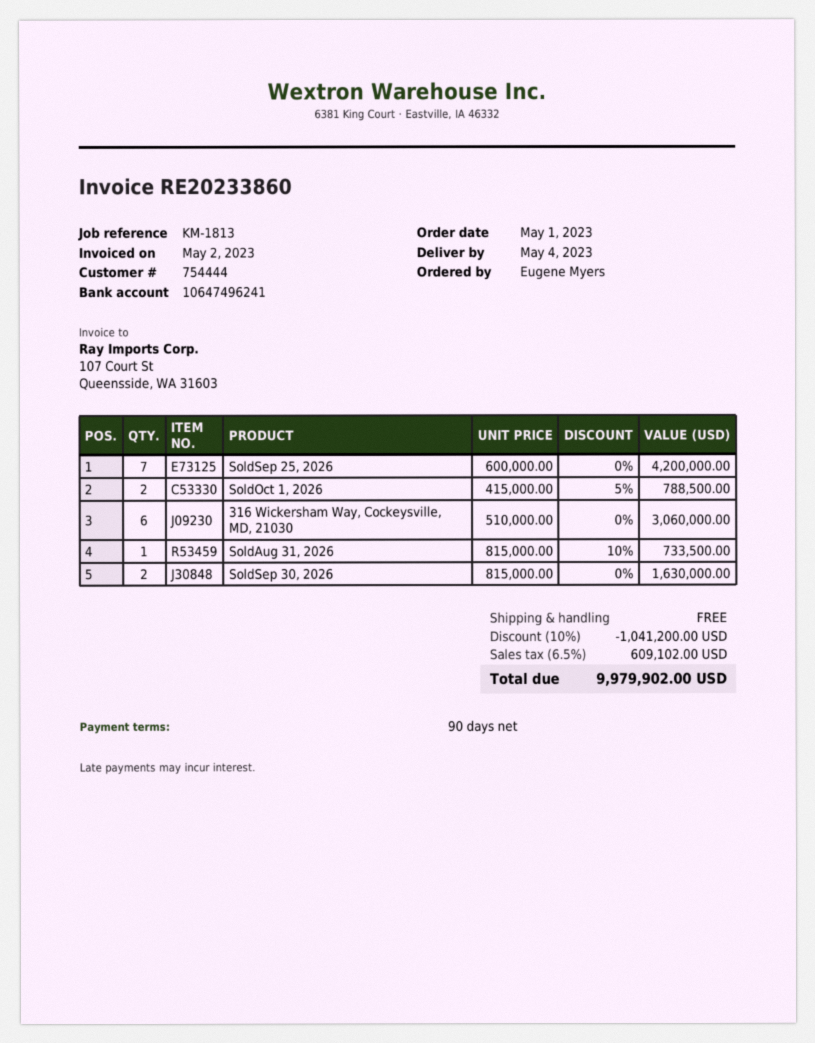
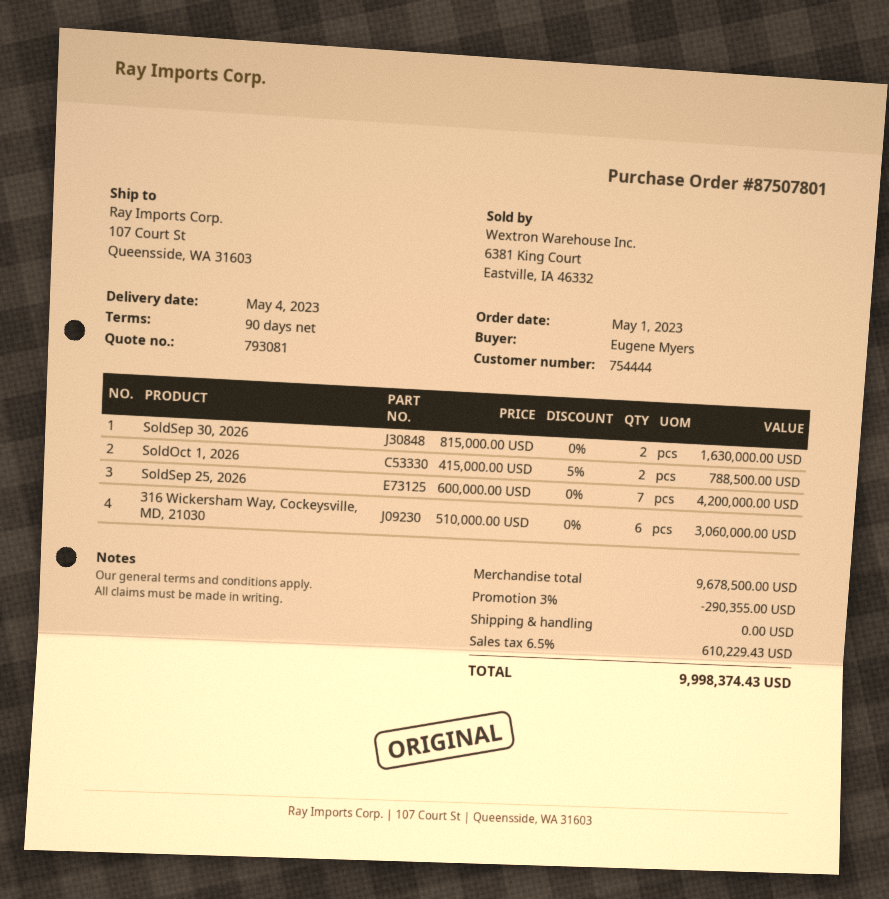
SoldAug 31, 2026: 1 x 815000.00 - 10% = 733500.00 -> none
discount: 10% = 1041200.00 -> 3% = 290355.00
tax: 6.5% = 609102.00 -> 6.5% = 610229.43
total: 9979902.00 -> 9998374.43

